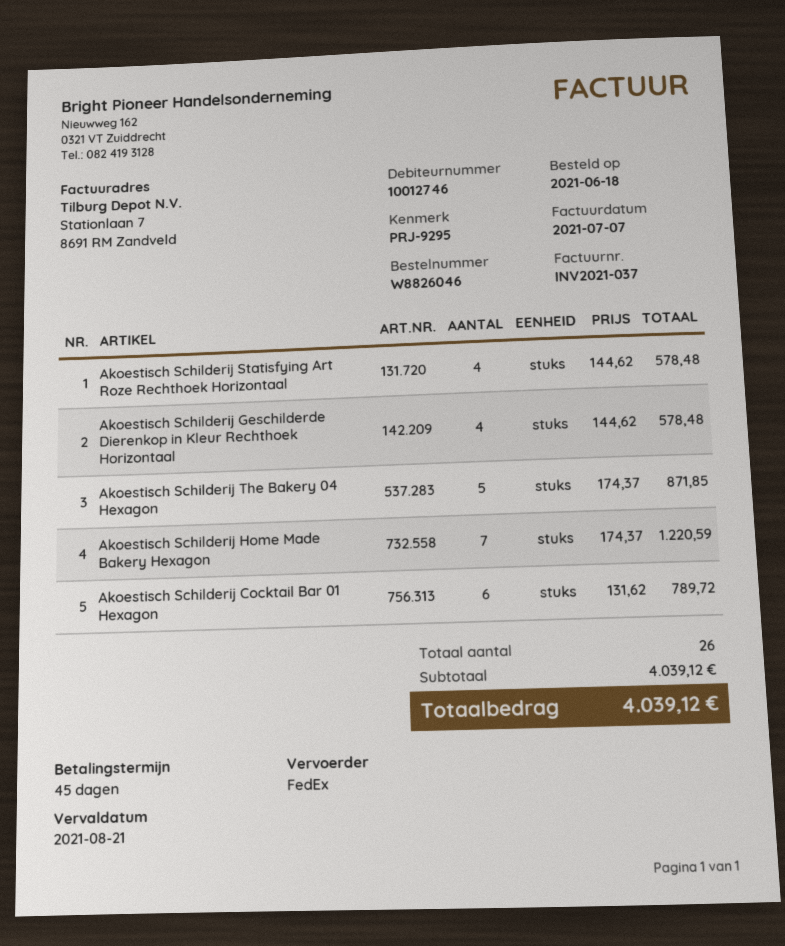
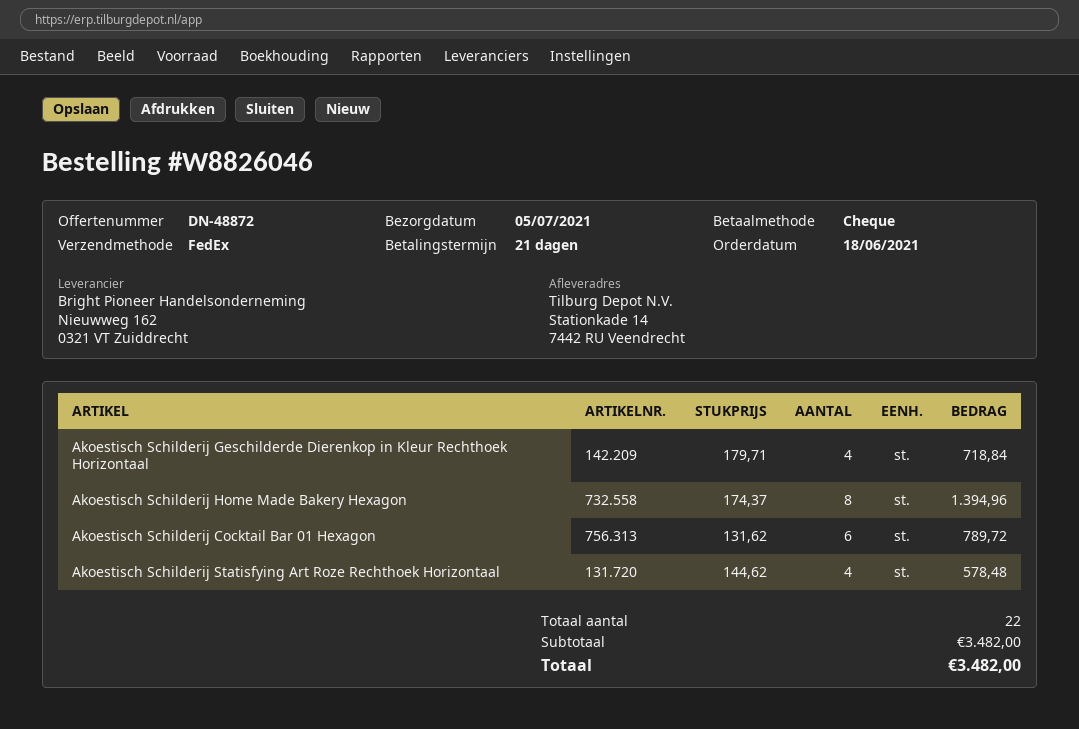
payment terms: 45 days -> 21 days
Akoestisch Schilderij Geschilderde Dierenkop in Kleur Rechthoek Horizontaal: 4 x 144.62 = 578.48 -> 4 x 179.71 = 718.84
Akoestisch Schilderij The Bakery 04 Hexagon: 5 x 174.37 = 871.85 -> none
Akoestisch Schilderij Home Made Bakery Hexagon: 7 x 174.37 = 1220.59 -> 8 x 174.37 = 1394.96
total quantity: 26 -> 22
subtotal: 4039.12 -> 3482.00
total: 4039.12 -> 3482.00

